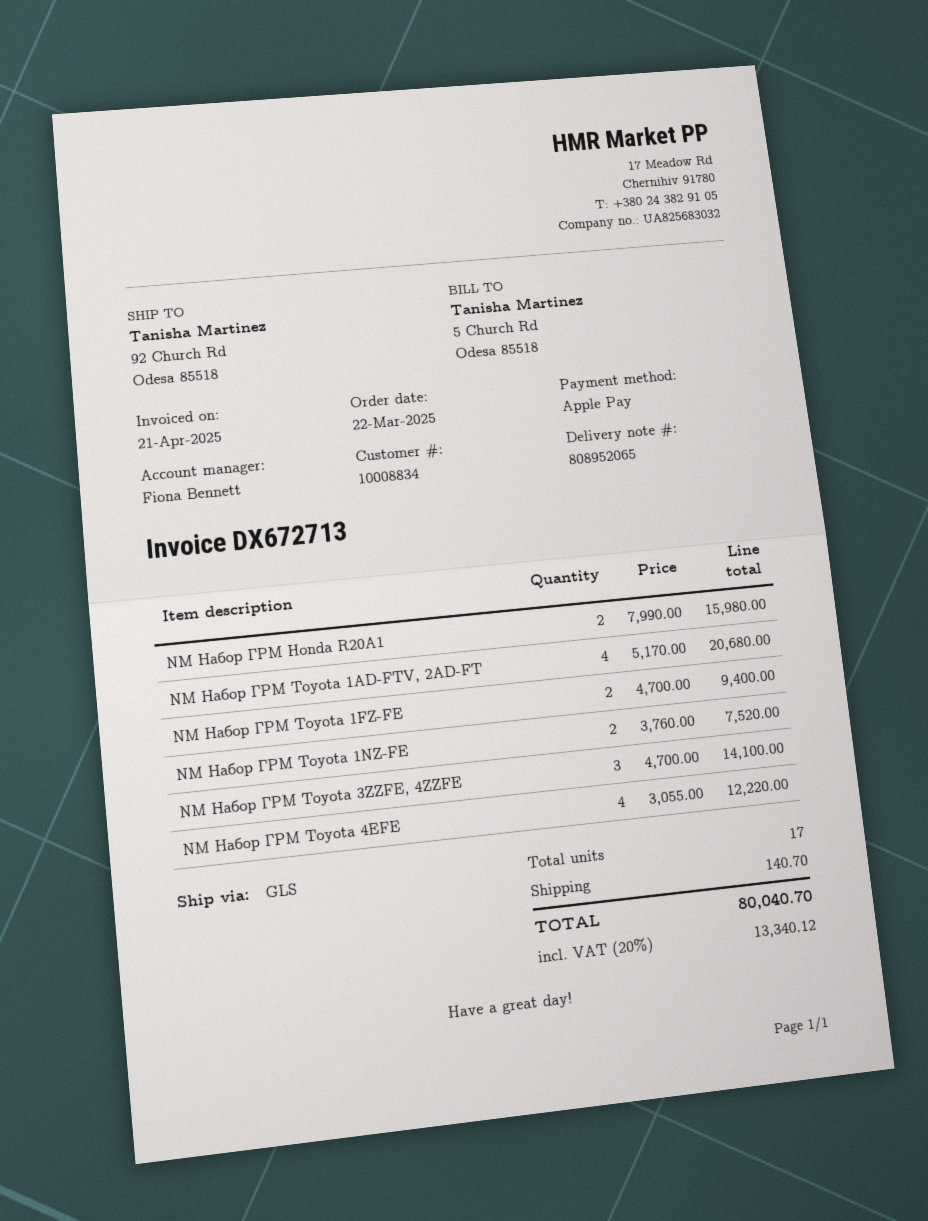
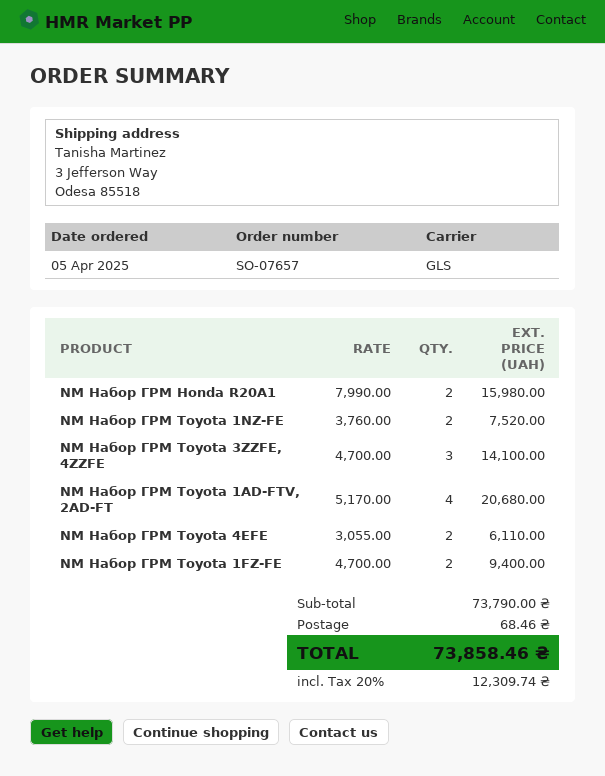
order date: 2025-03-22 -> 2025-04-05
ship to: 92 Church Rd, Odesa 85518 -> 3 Jefferson Way, Odesa 85518
NM Набор ГРМ Toyota 4EFE: 4 x 3055.00 = 12220.00 -> 2 x 3055.00 = 6110.00
shipping: 140.70 -> 68.46
tax: 20% = 13340.12 -> 20% = 12309.74
total: 80040.70 -> 73858.46

